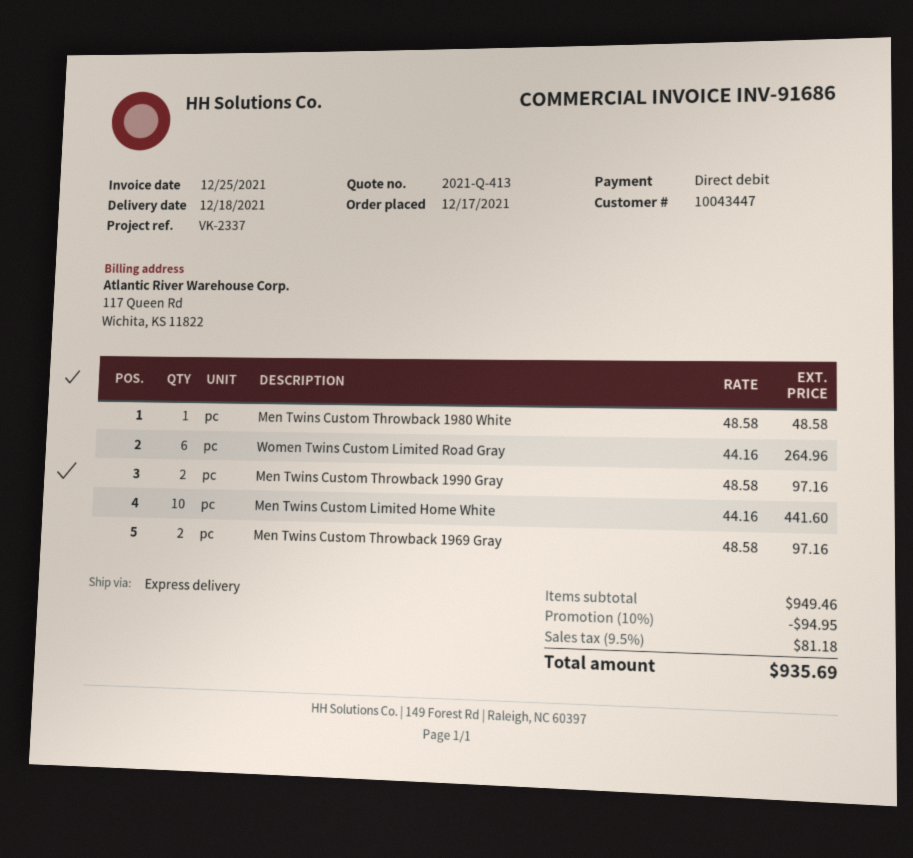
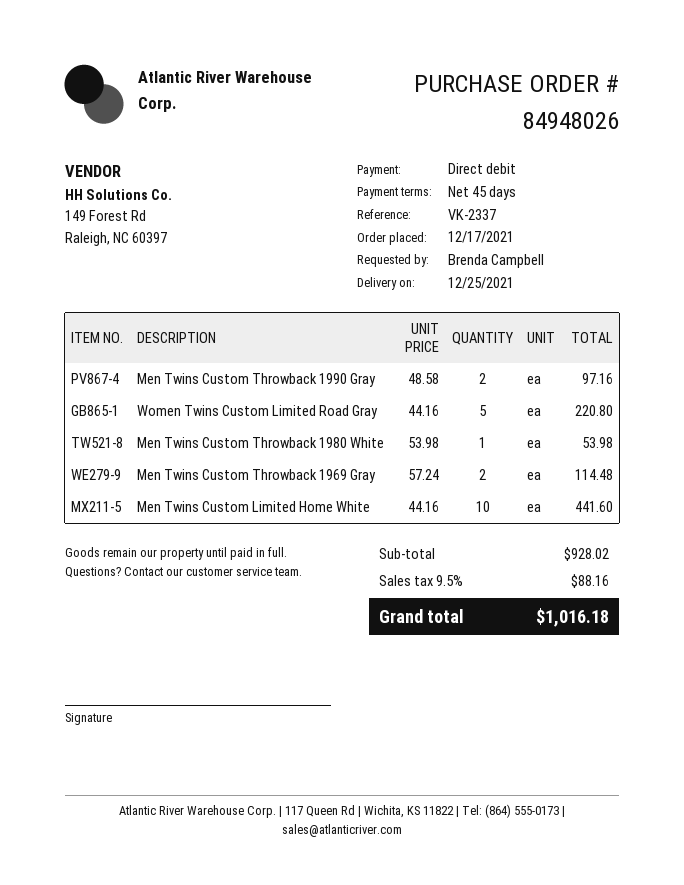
delivery date: 2021-12-18 -> 2021-12-25
Men Twins Custom Throwback 1980 White: 1 x 48.58 = 48.58 -> 1 x 53.98 = 53.98
Women Twins Custom Limited Road Gray: 6 x 44.16 = 264.96 -> 5 x 44.16 = 220.80
Men Twins Custom Throwback 1969 Gray: 2 x 48.58 = 97.16 -> 2 x 57.24 = 114.48
subtotal: 949.46 -> 928.02
discount: 10% = 94.95 -> none
tax: 9.5% = 81.18 -> 9.5% = 88.16
total: 935.69 -> 1016.18

